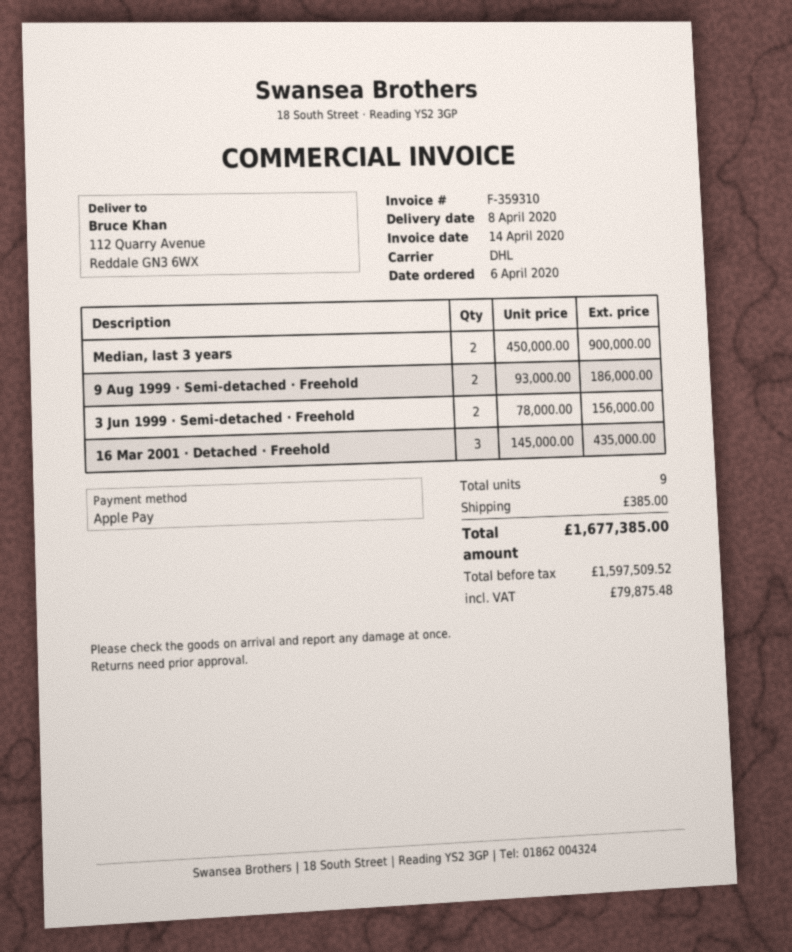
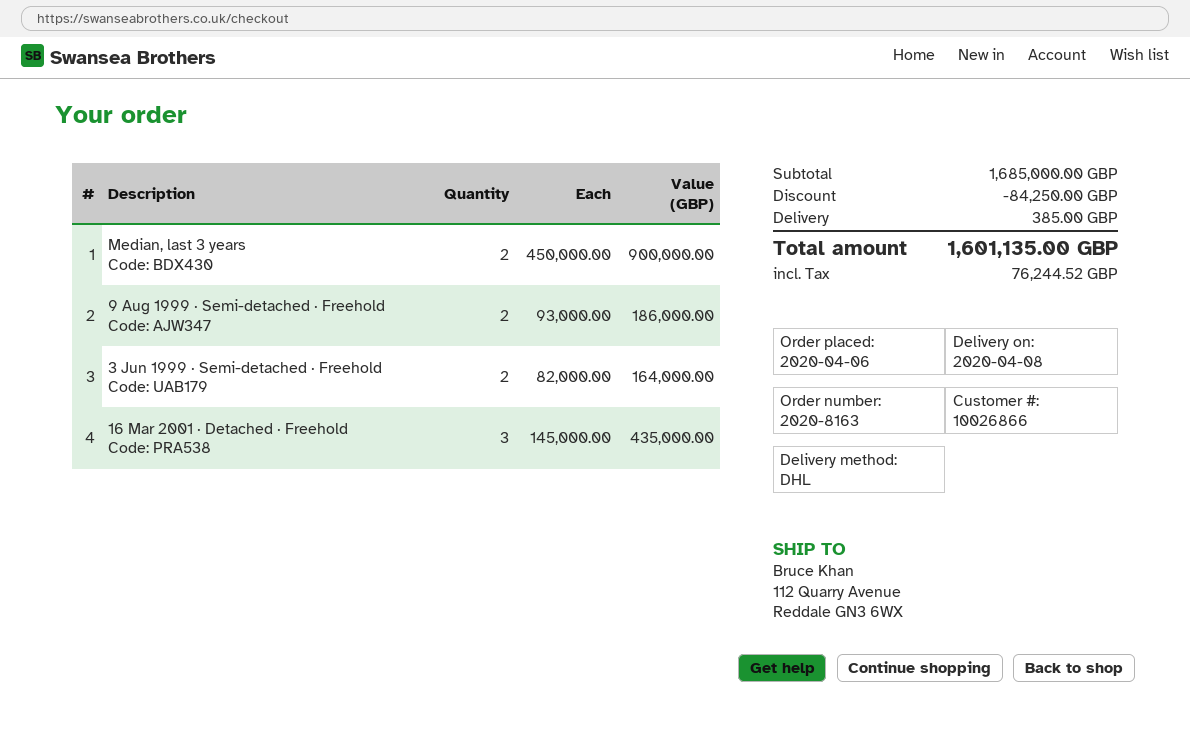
3 Jun 1999 · Semi-detached · Freehold: 2 x 78000.00 = 156000.00 -> 2 x 82000.00 = 164000.00
discount: none -> 84250.00
tax: 79875.48 -> 76244.52
total: 1677385.00 -> 1601135.00

